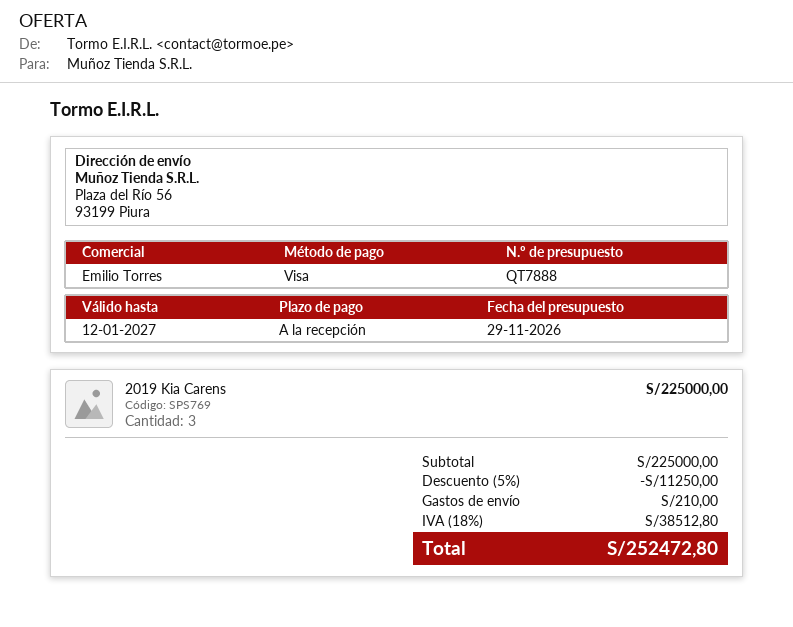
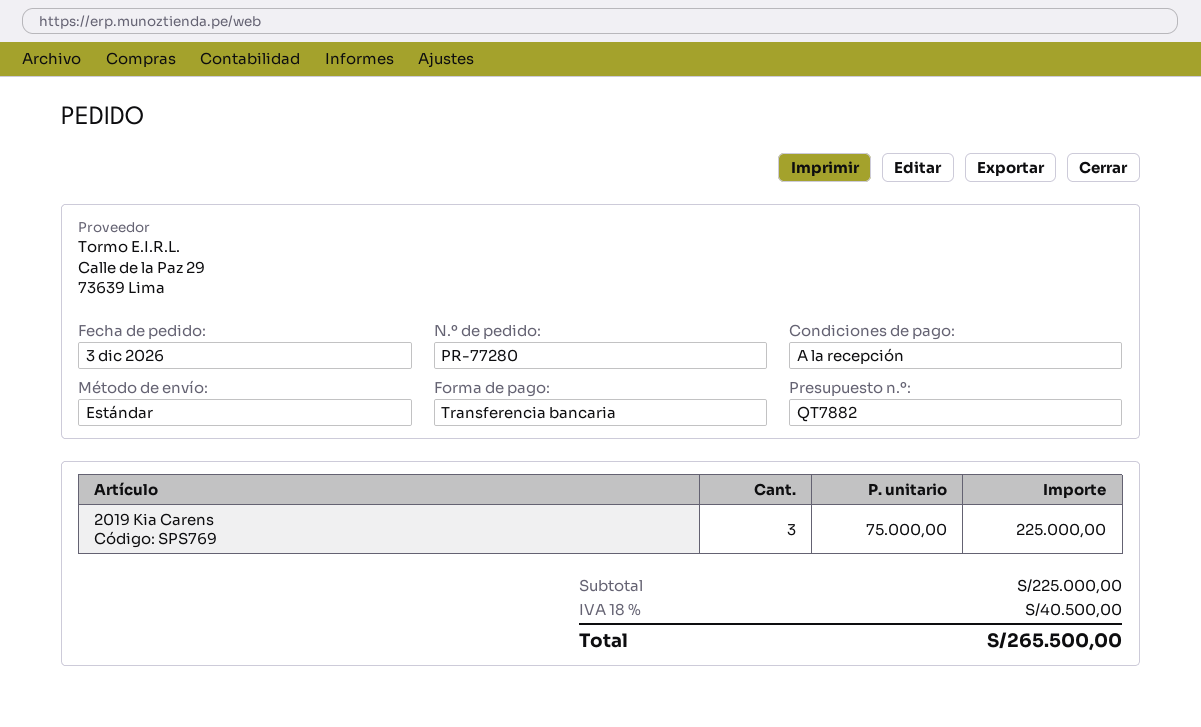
quote number: QT7888 -> QT7882
payment method: Visa -> bank transfer
discount: 5% = 11250.00 -> none
shipping: 210.00 -> none
tax: 18% = 38512.80 -> 18% = 40500.00
total: 252472.80 -> 265500.00

